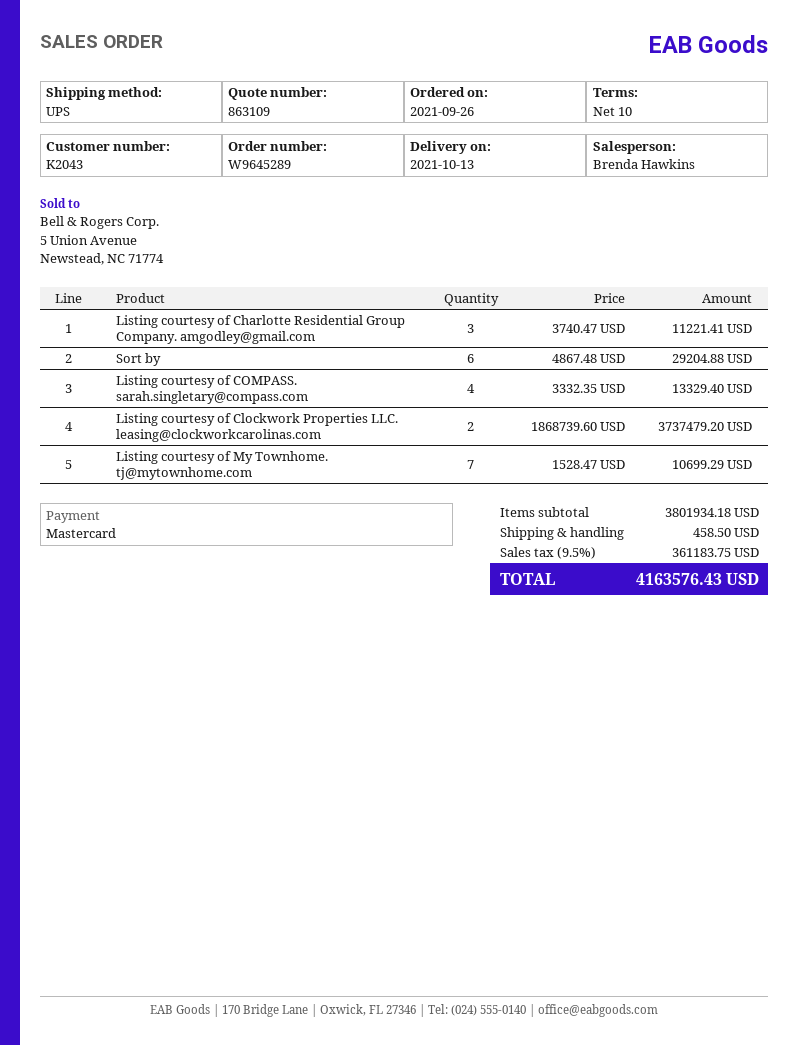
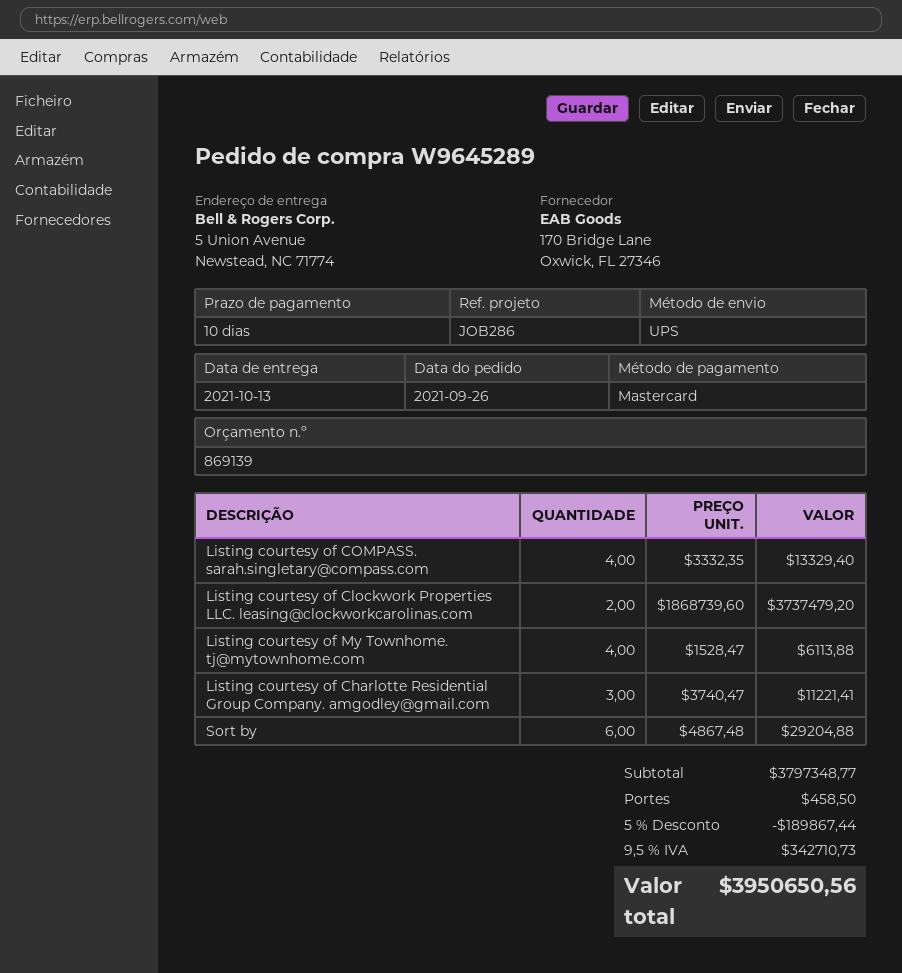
quote number: 863109 -> 869139
Listing courtesy of My Townhome. tj@mytownhome.com: 7 x 1528.47 = 10699.29 -> 4 x 1528.47 = 6113.88
subtotal: 3801934.18 -> 3797348.77
discount: none -> 5% = 189867.44
tax: 9.5% = 361183.75 -> 9.5% = 342710.73
total: 4163576.43 -> 3950650.56

